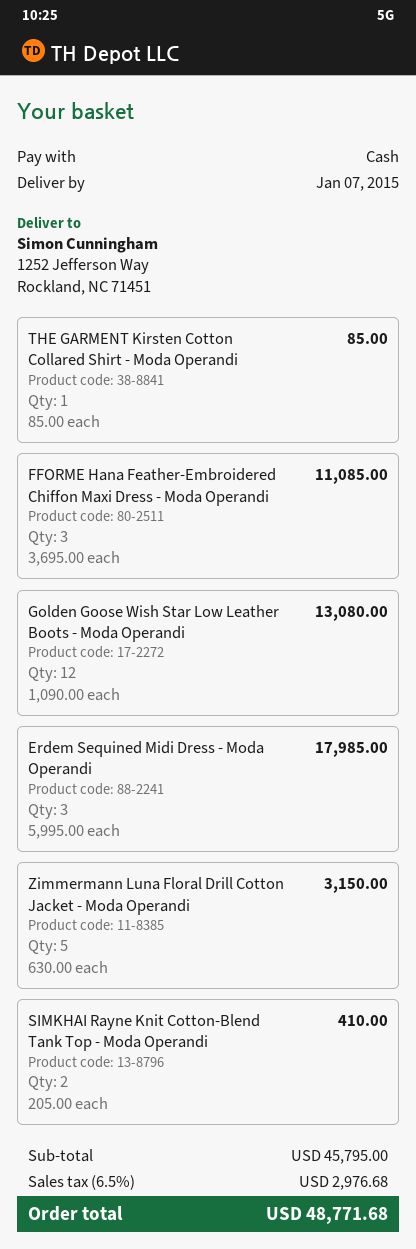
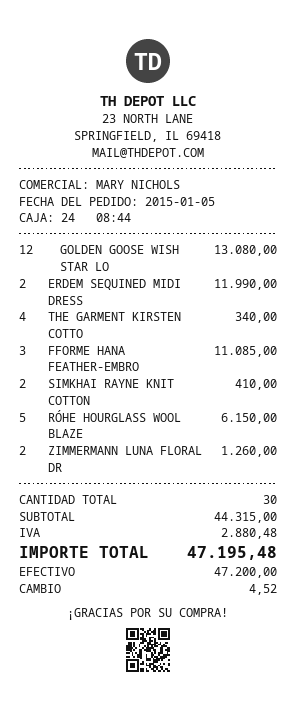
THE GARMENT Kirsten Cotton Collared Shirt - Moda Operandi: 1 for 85.00 -> 4 for 340.00
Erdem Sequined Midi Dress - Moda Operandi: 3 for 17985.00 -> 2 for 11990.00
Zimmermann Luna Floral Drill Cotton Jacket - Moda Operandi: 5 for 3150.00 -> 2 for 1260.00
RÓHE HOURGLASS WOOL BLAZE: none -> 5 for 6150.00
subtotal: 45795.00 -> 44315.00
tax: 2976.68 -> 2880.48
total: 48771.68 -> 47195.48

